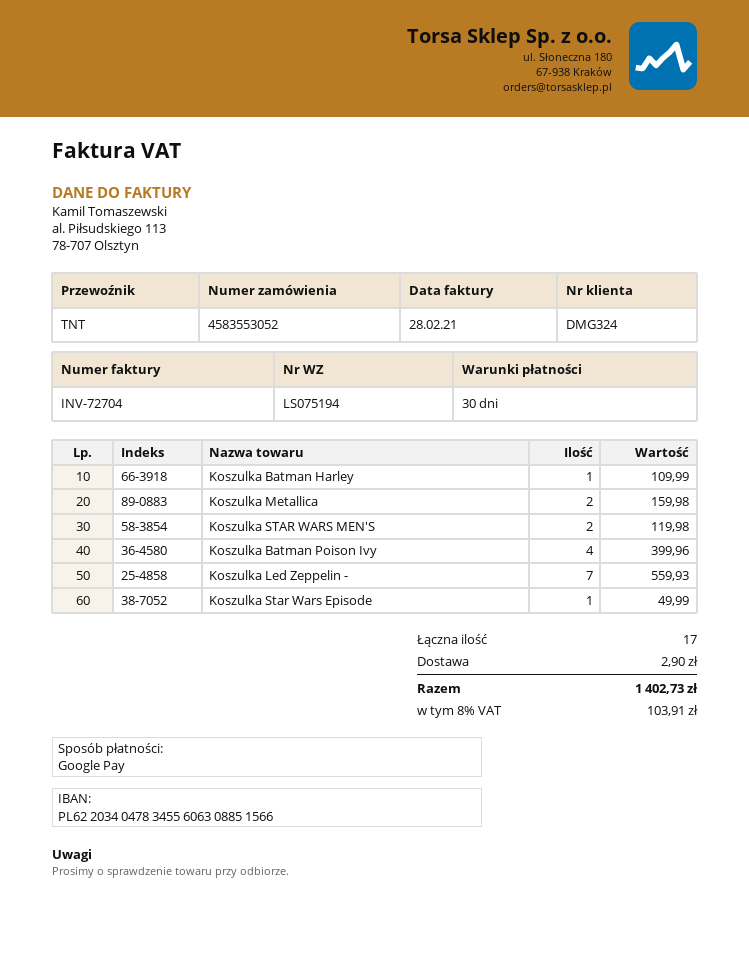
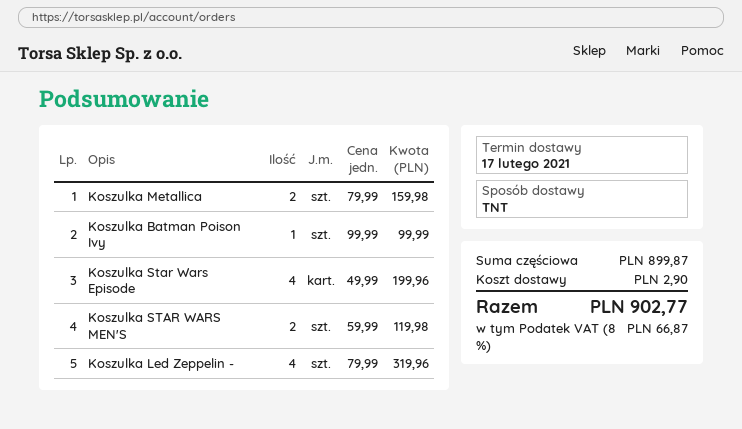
Koszulka Batman Harley: 1 for 109.99 -> none
Koszulka Batman Poison Ivy: 4 for 399.96 -> 1 for 99.99
Koszulka Led Zeppelin -: 7 for 559.93 -> 4 for 319.96
Koszulka Star Wars Episode: 1 for 49.99 -> 4 for 199.96
tax: 8% = 103.91 -> 8% = 66.87
total: 1402.73 -> 902.77

